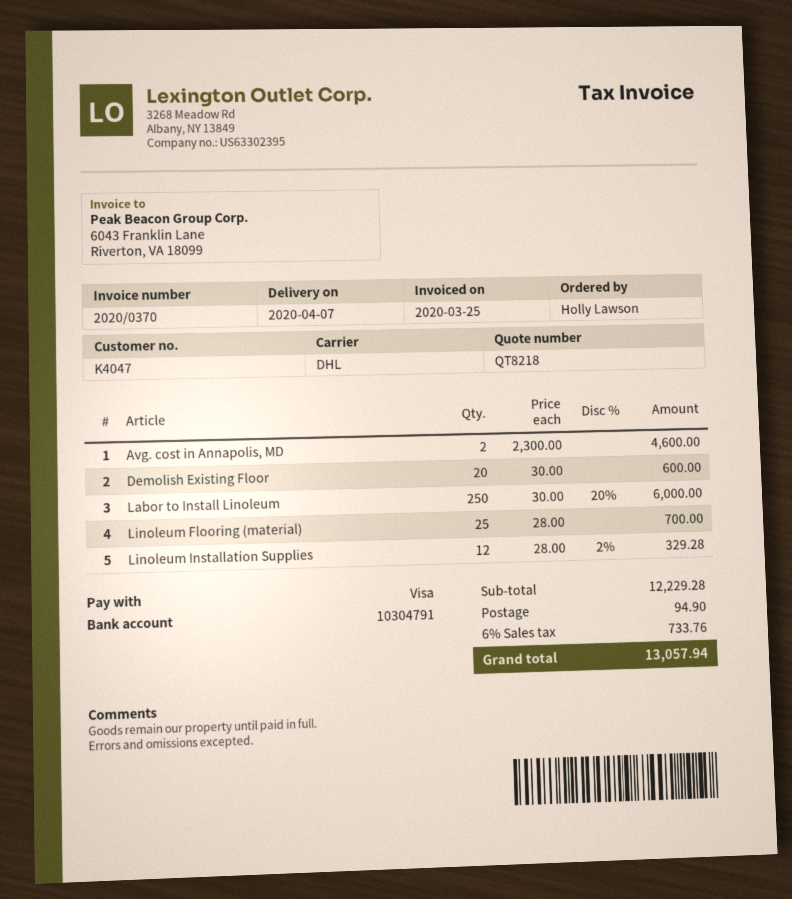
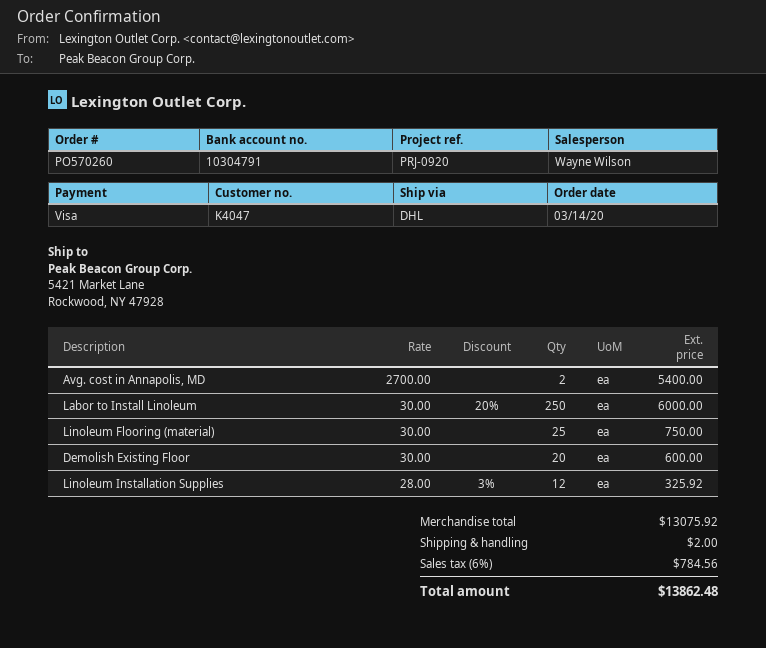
Avg. cost in Annapolis, MD: 2 x 2300.00 = 4600.00 -> 2 x 2700.00 = 5400.00
Linoleum Flooring (material): 25 x 28.00 = 700.00 -> 25 x 30.00 = 750.00
Linoleum Installation Supplies: 12 x 28.00 - 2% = 329.28 -> 12 x 28.00 - 3% = 325.92
subtotal: 12229.28 -> 13075.92
shipping: 94.90 -> 2.00
tax: 6% = 733.76 -> 6% = 784.56
total: 13057.94 -> 13862.48

